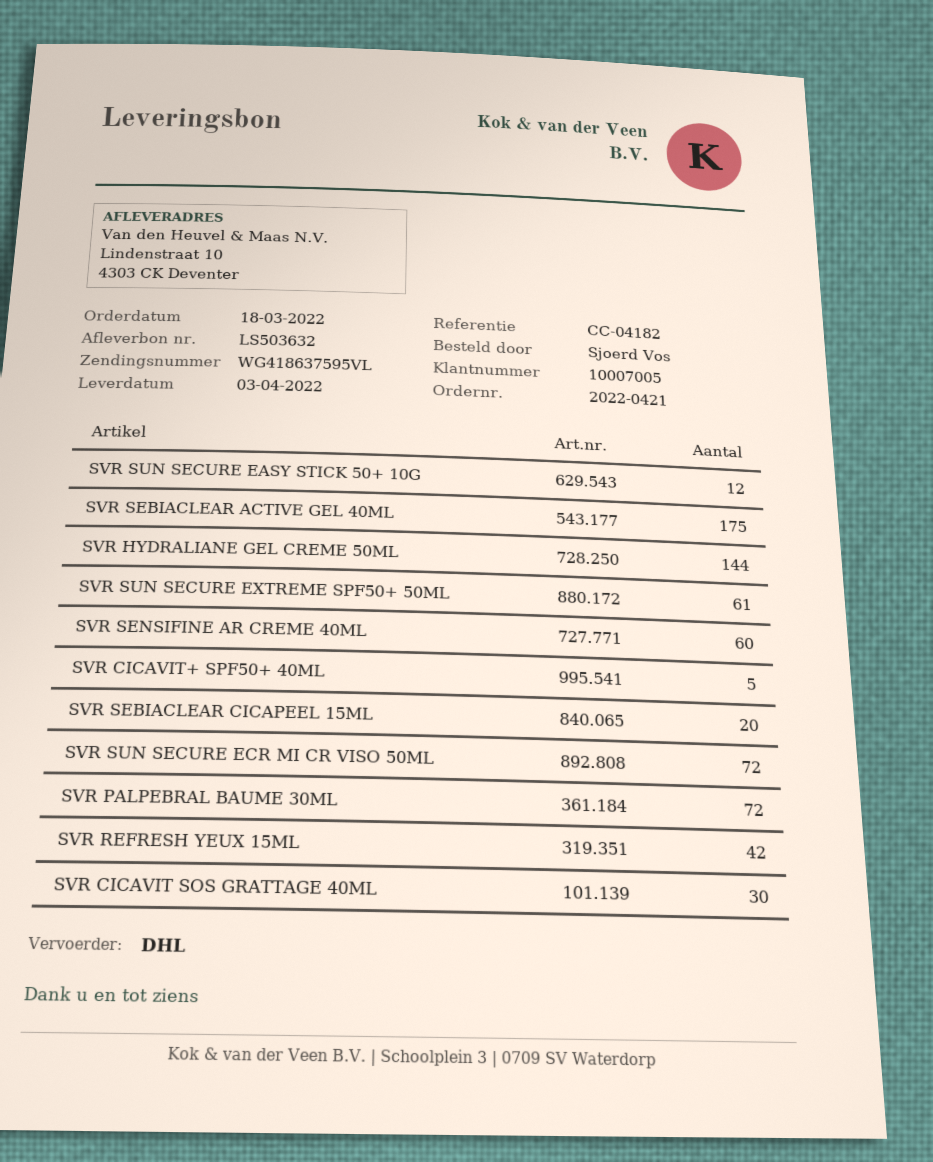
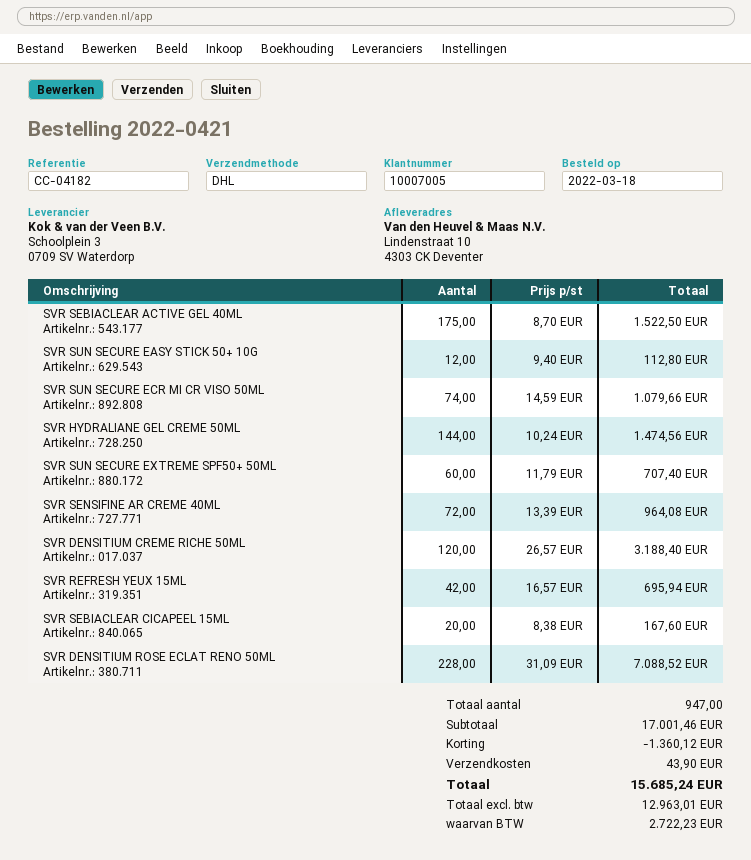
SVR SUN SECURE EXTREME SPF50+ 50ML: 61 -> 60
SVR SENSIFINE AR CREME 40ML: 60 -> 72
SVR CICAVIT+ SPF50+ 40ML: 5 -> none
SVR SUN SECURE ECR MI CR VISO 50ML: 72 -> 74
SVR PALPEBRAL BAUME 30ML: 72 -> none
SVR CICAVIT SOS GRATTAGE 40ML: 30 -> none
SVR DENSITIUM CREME RICHE 50ML: none -> 120
SVR DENSITIUM ROSE ECLAT RENO 50ML: none -> 228

